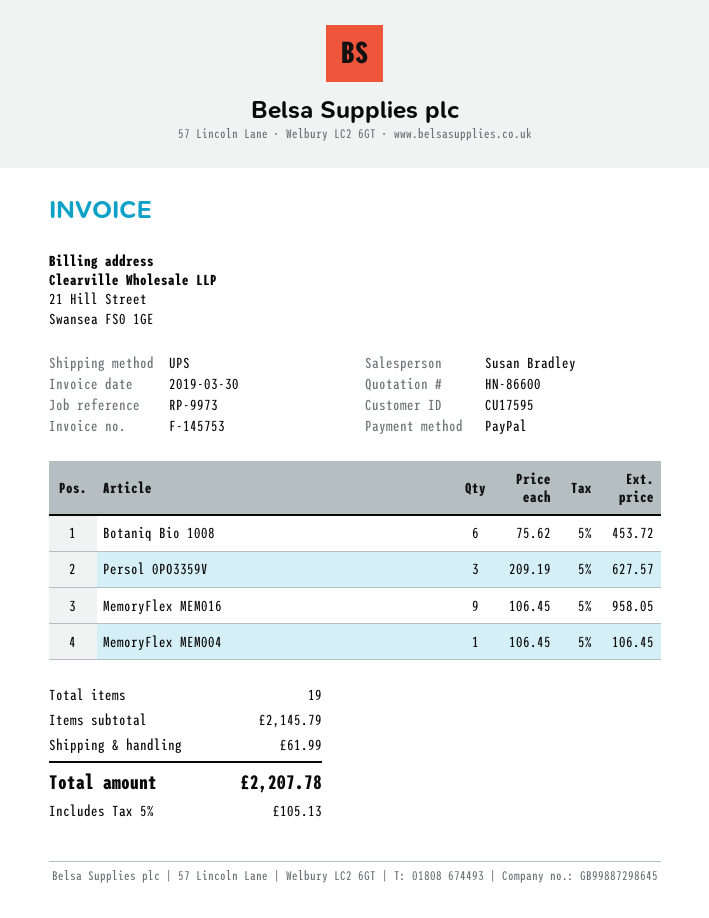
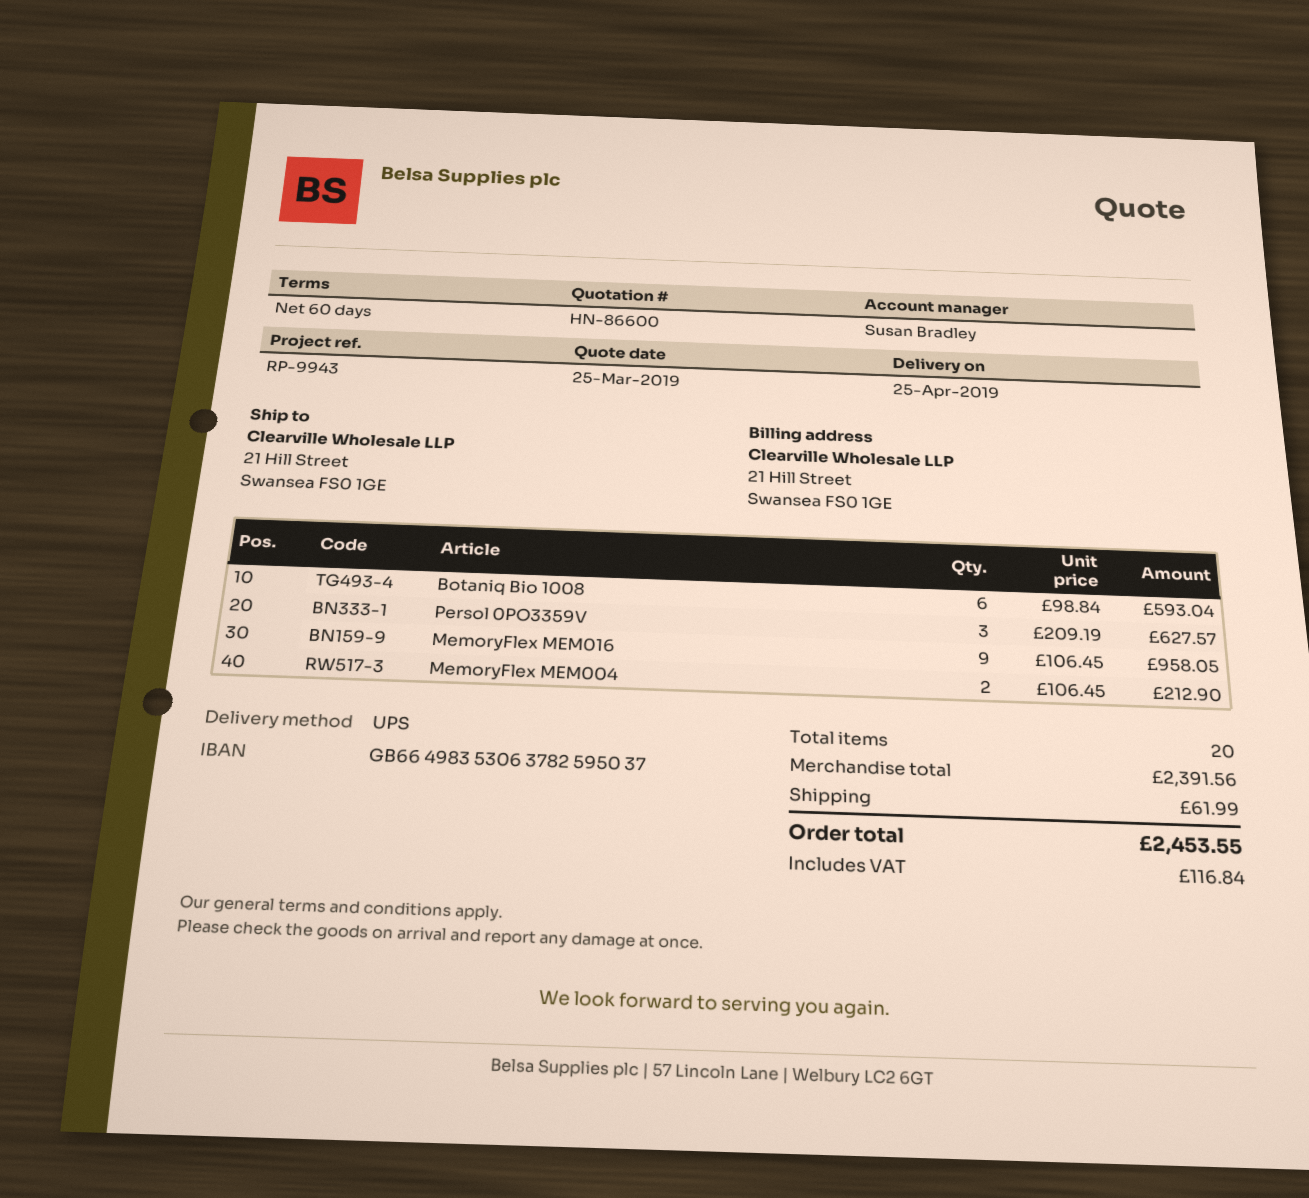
reference: RP-9973 -> RP-9943
Botaniq Bio 1008: 6 x 75.62 = 453.72 -> 6 x 98.84 = 593.04
MemoryFlex MEM004: 1 x 106.45 = 106.45 -> 2 x 106.45 = 212.90
total quantity: 19 -> 20
subtotal: 2145.79 -> 2391.56
tax: 105.13 -> 116.84
total: 2207.78 -> 2453.55

